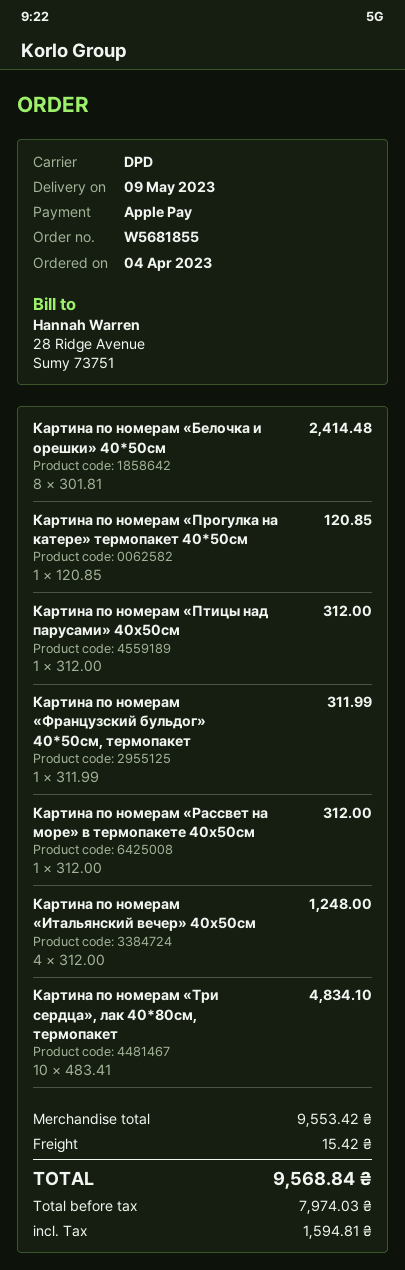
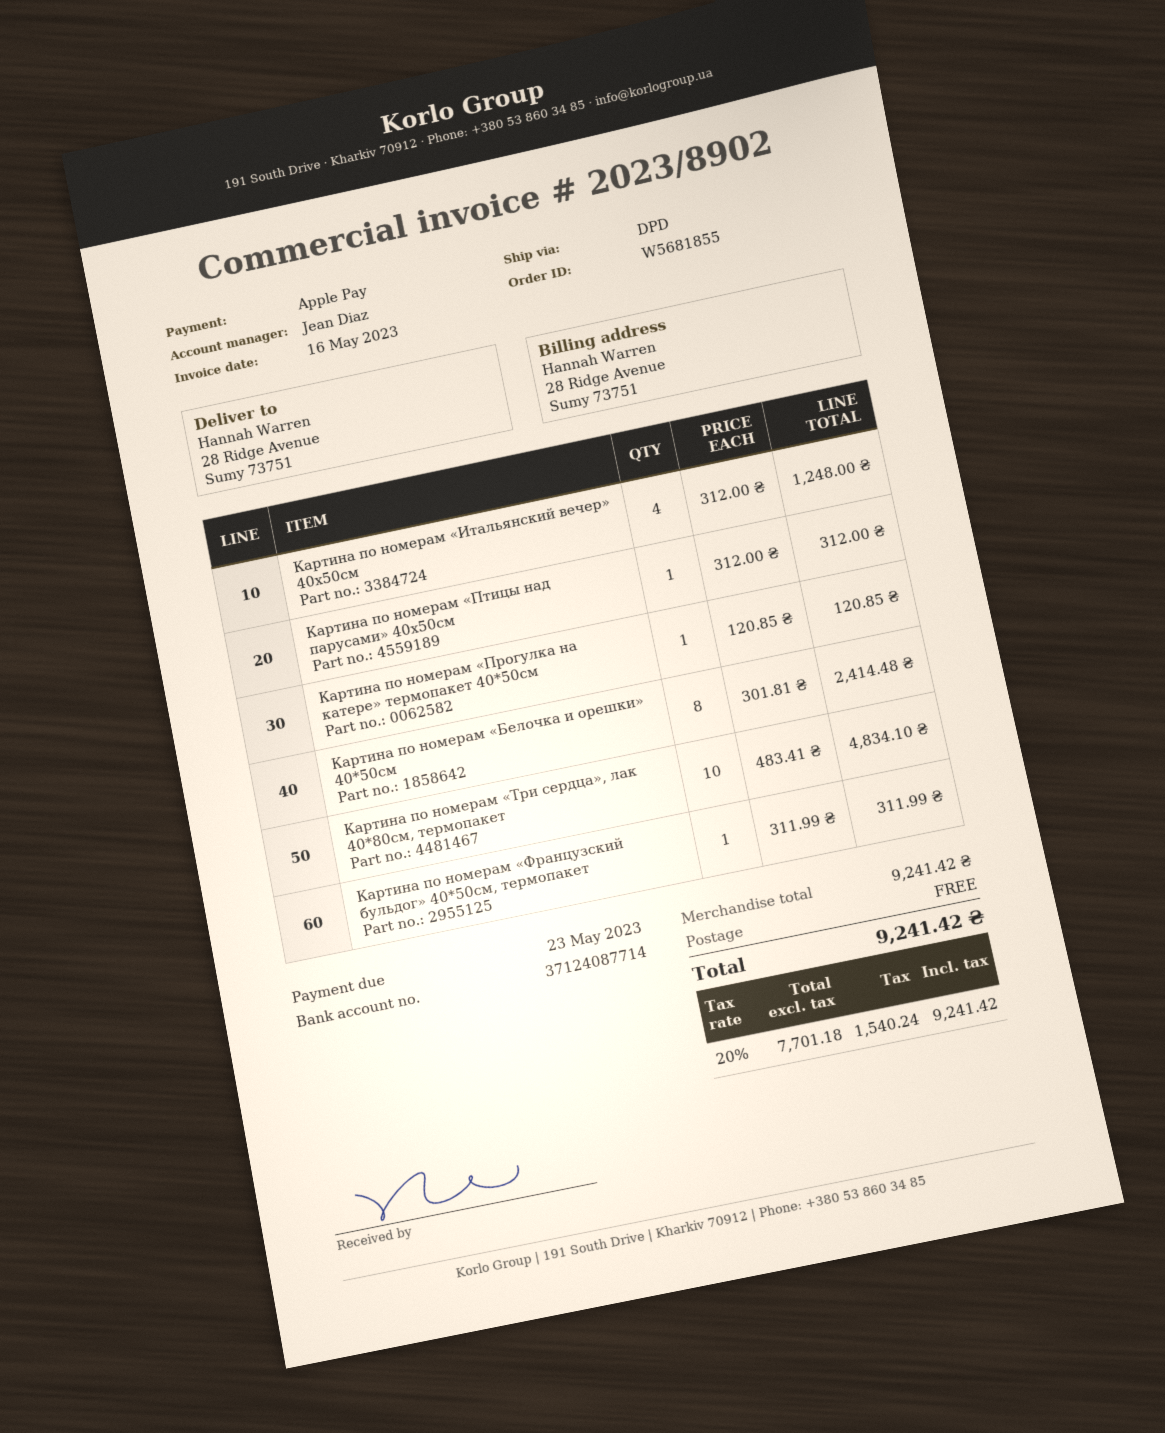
Картина по номерам «Рассвет на море» в термопакете 40х50см: 1 x 312.00 = 312.00 -> none
subtotal: 9553.42 -> 9241.42
shipping: 15.42 -> 0.00
net: 7974.03 -> 7701.18
tax: 1594.81 -> 1540.24
total: 9568.84 -> 9241.42

